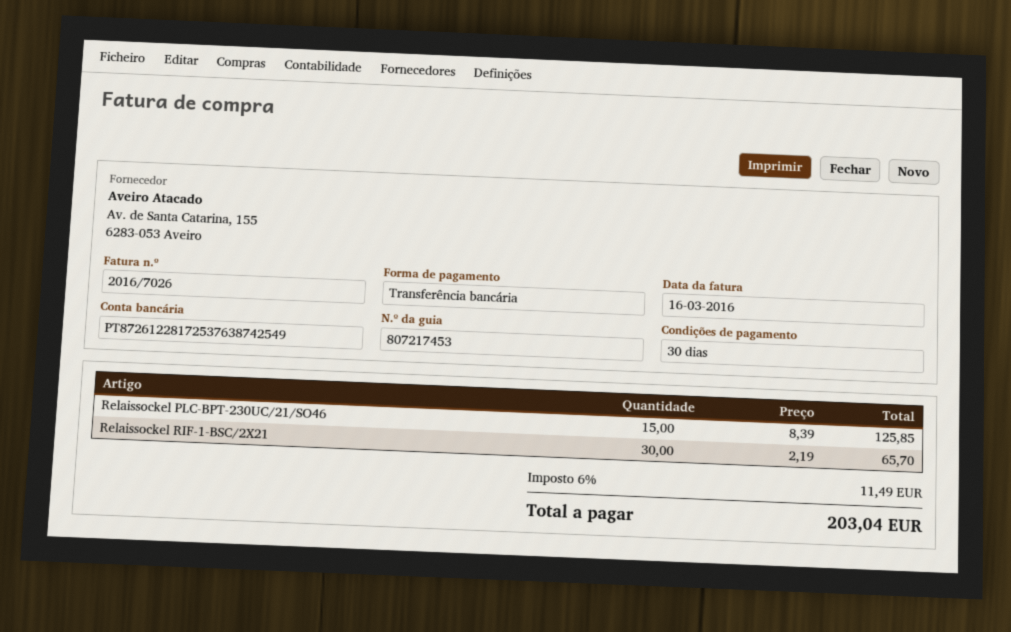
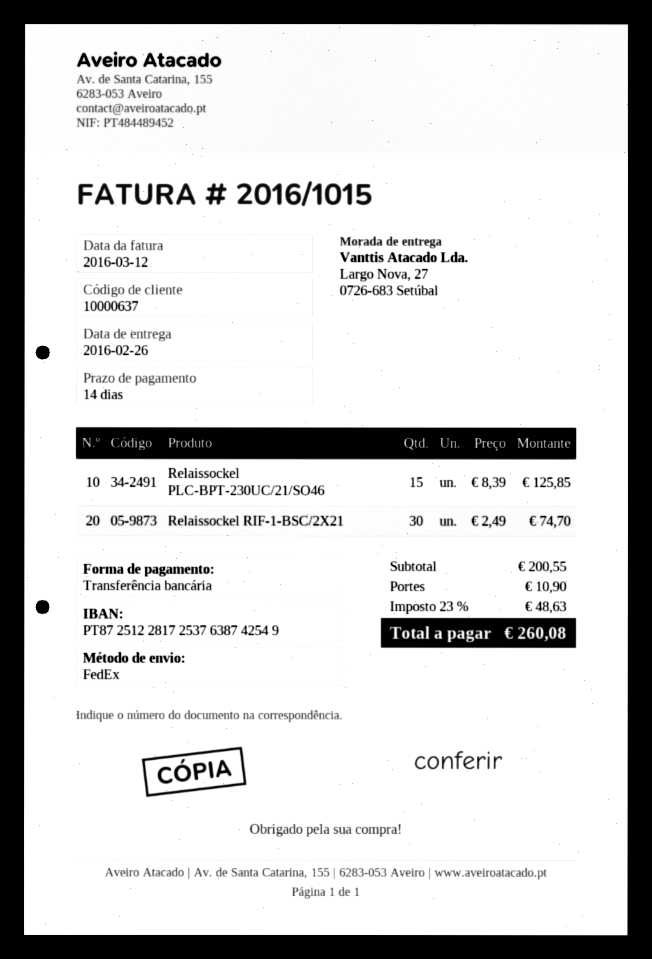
invoice number: 2016/7026 -> 2016/1015
invoice date: 2016-03-16 -> 2016-03-12
payment terms: 30 days -> 14 days
bank account: PT87261228172537638742549 -> PT87251228172537638742549
Relaissockel RIF-1-BSC/2X21: 30 x 2.19 = 65.70 -> 30 x 2.49 = 74.70
shipping: none -> 10.90
tax: 6% = 11.49 -> 23% = 48.63
total: 203.04 -> 260.08

